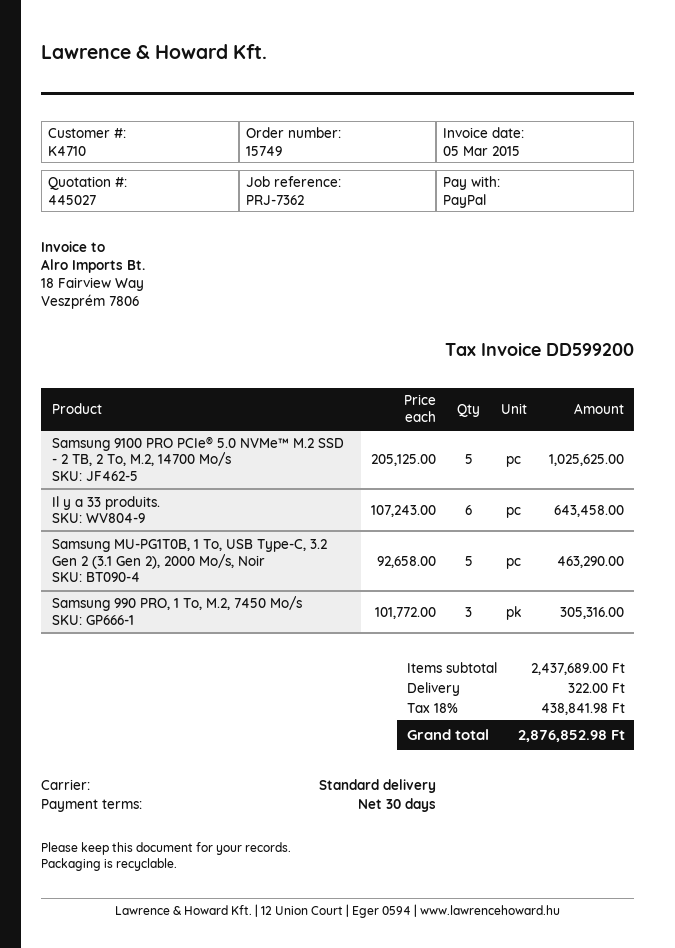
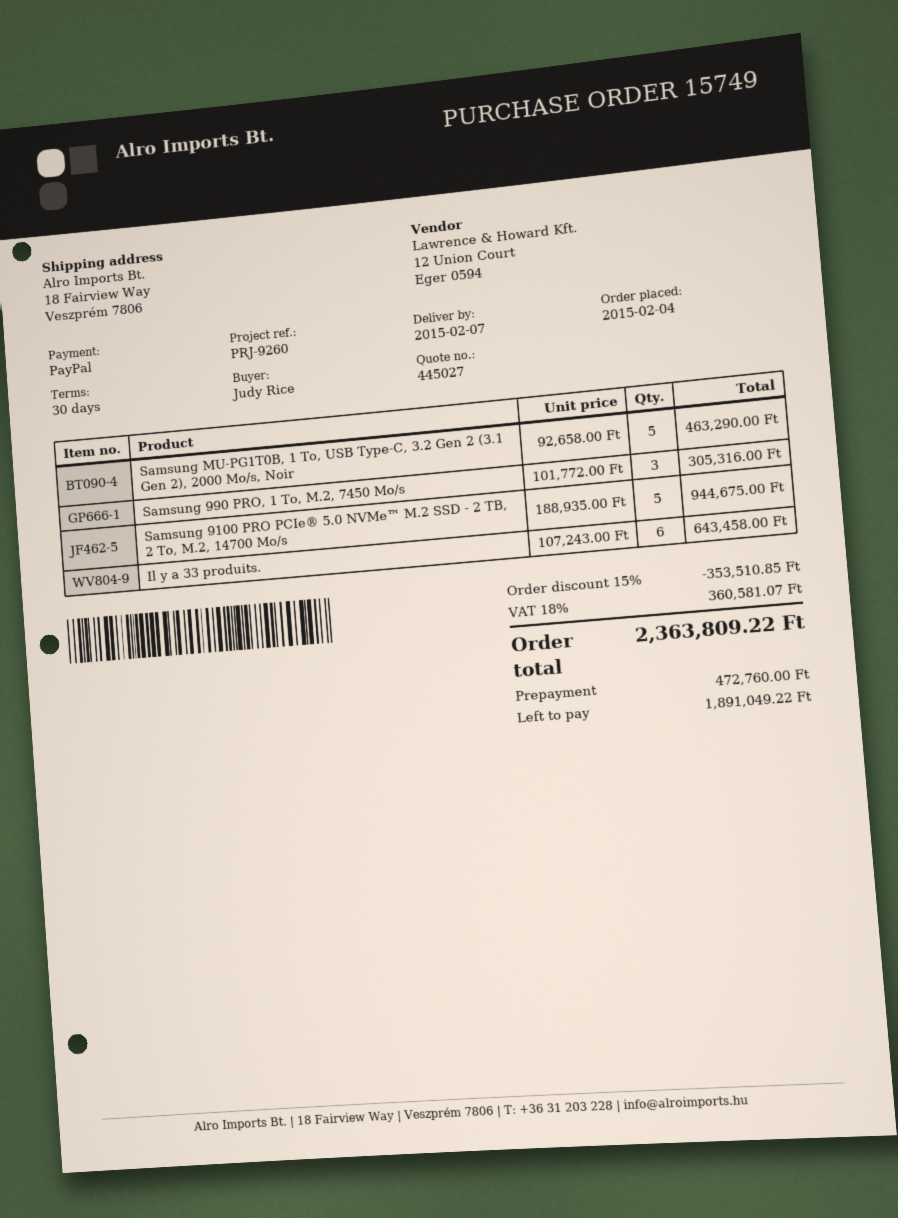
reference: PRJ-7362 -> PRJ-9260
Samsung 9100 PRO PCIe® 5.0 NVMe™ M.2 SSD - 2 TB, 2 To, M.2, 14700 Mo/s: 5 x 205125.00 = 1025625.00 -> 5 x 188935.00 = 944675.00
discount: none -> 15% = 353510.85
shipping: 322.00 -> none
tax: 18% = 438841.98 -> 18% = 360581.07
total: 2876852.98 -> 2363809.22

